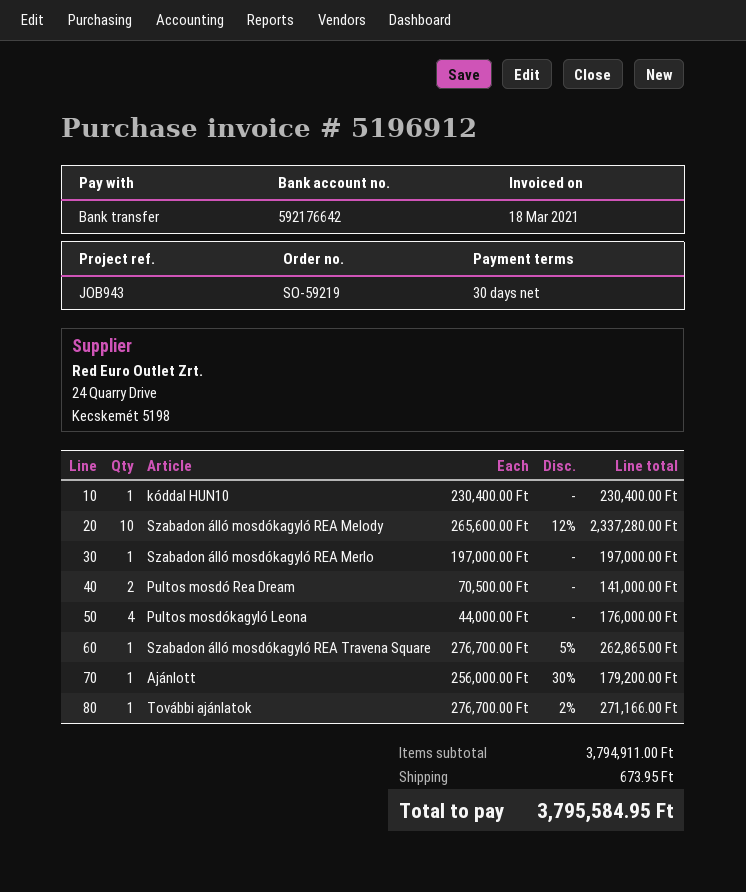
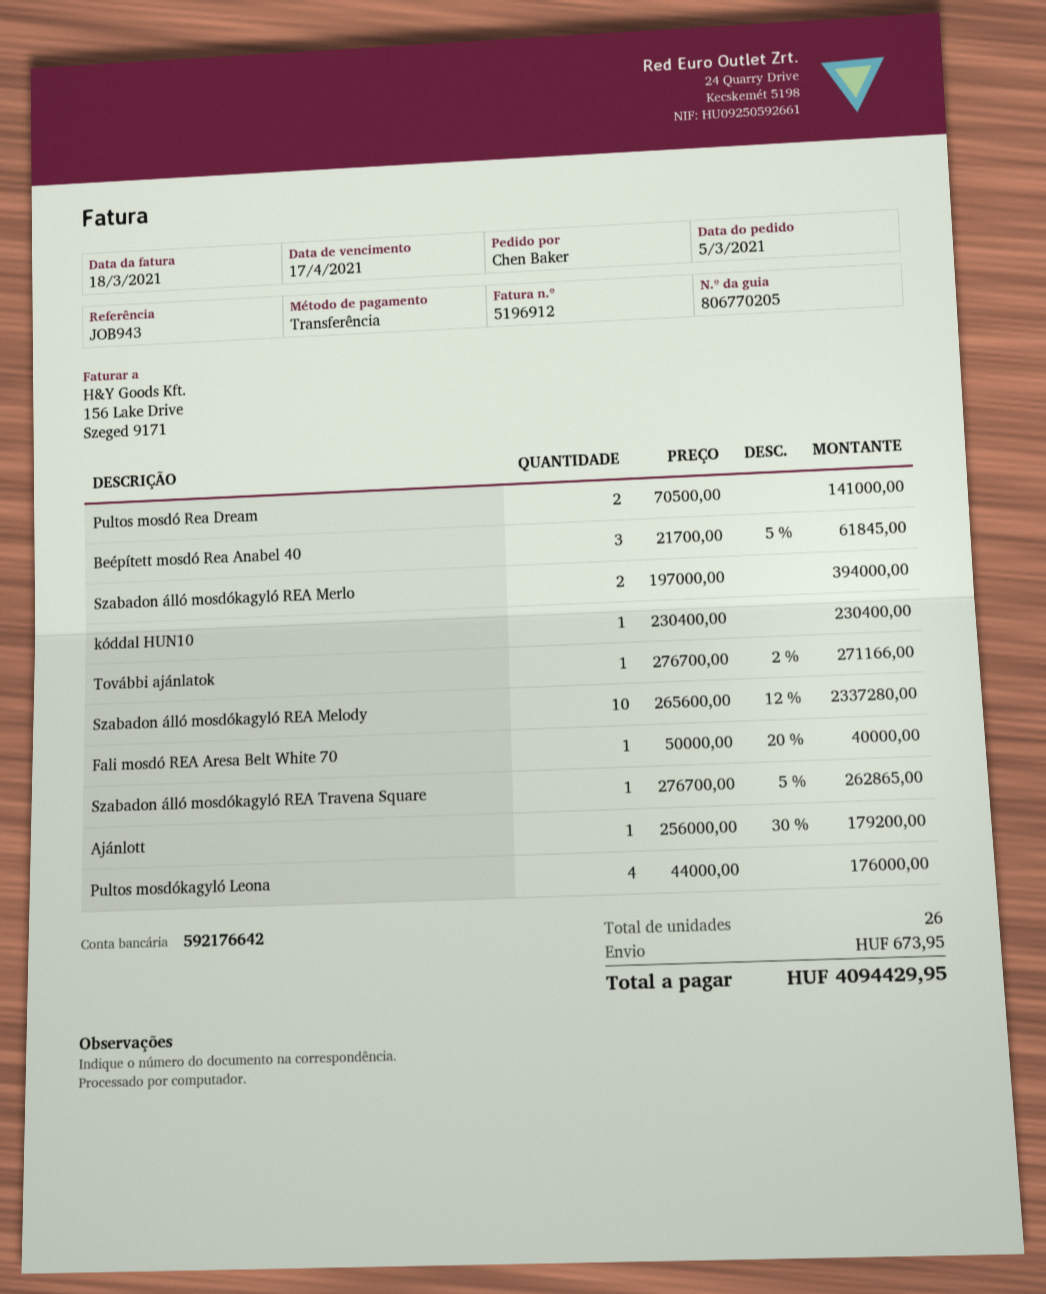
Szabadon álló mosdókagyló REA Merlo: 1 x 197000.00 = 197000.00 -> 2 x 197000.00 = 394000.00
Beépített mosdó Rea Anabel 40: none -> 3 x 21700.00 - 5% = 61845.00
Fali mosdó REA Aresa Belt White 70: none -> 1 x 50000.00 - 20% = 40000.00
total: 3795584.95 -> 4094429.95

